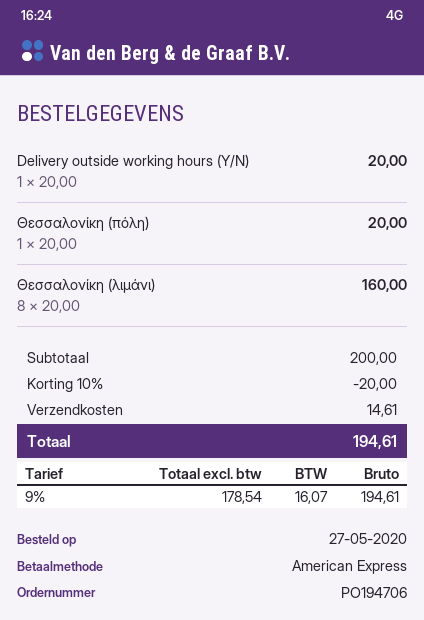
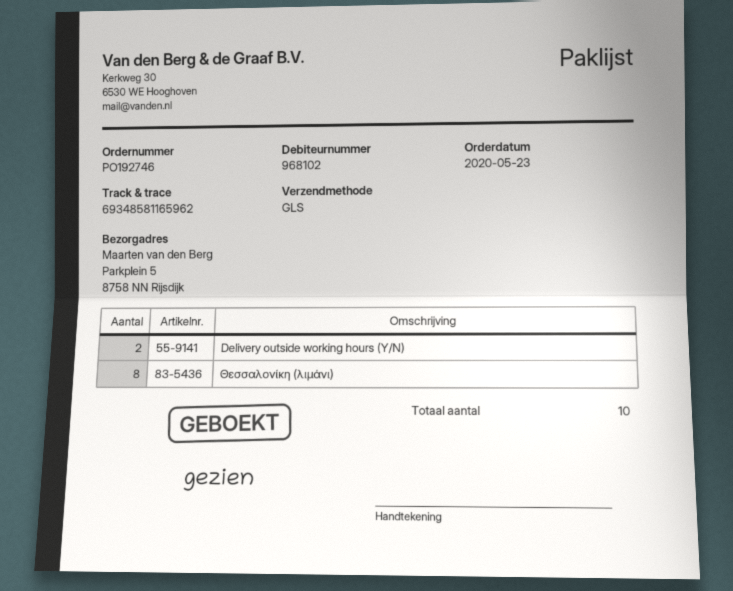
order number: PO194706 -> PO192746
order date: 2020-05-27 -> 2020-05-23
Delivery outside working hours (Y/N): 1 -> 2
Θεσσαλονίκη (πόλη): 1 -> none

